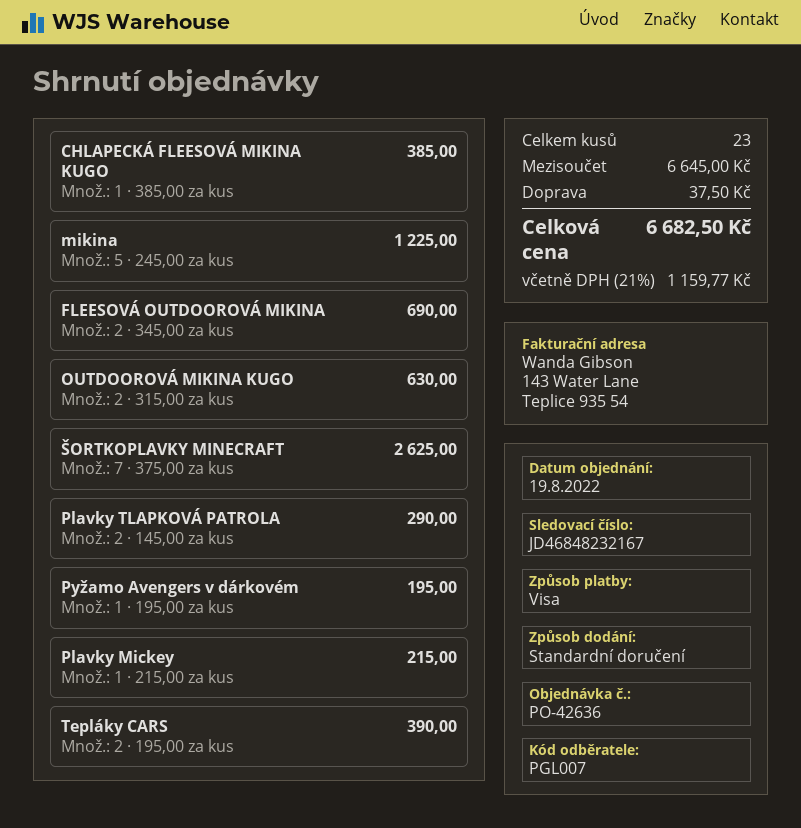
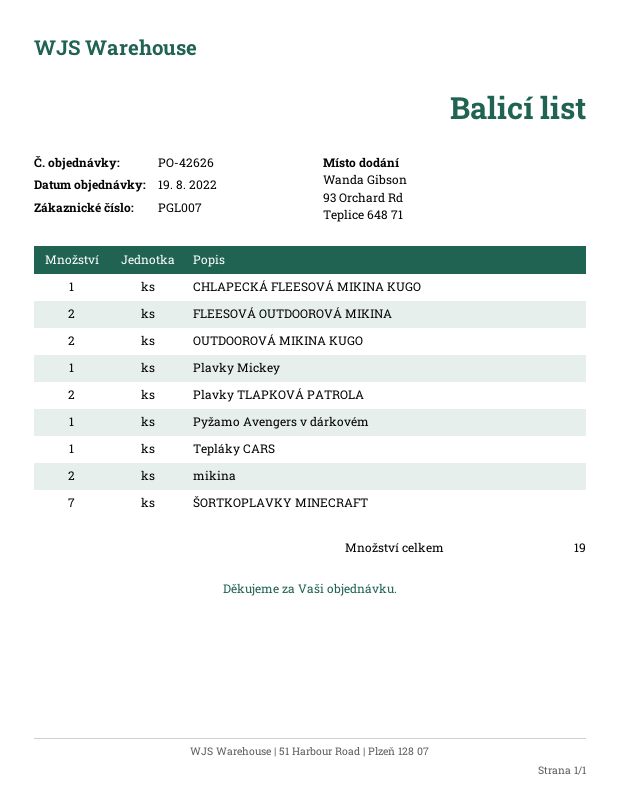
order number: PO-42636 -> PO-42626
mikina: 5 -> 2
Tepláky CARS: 2 -> 1
total quantity: 23 -> 19

